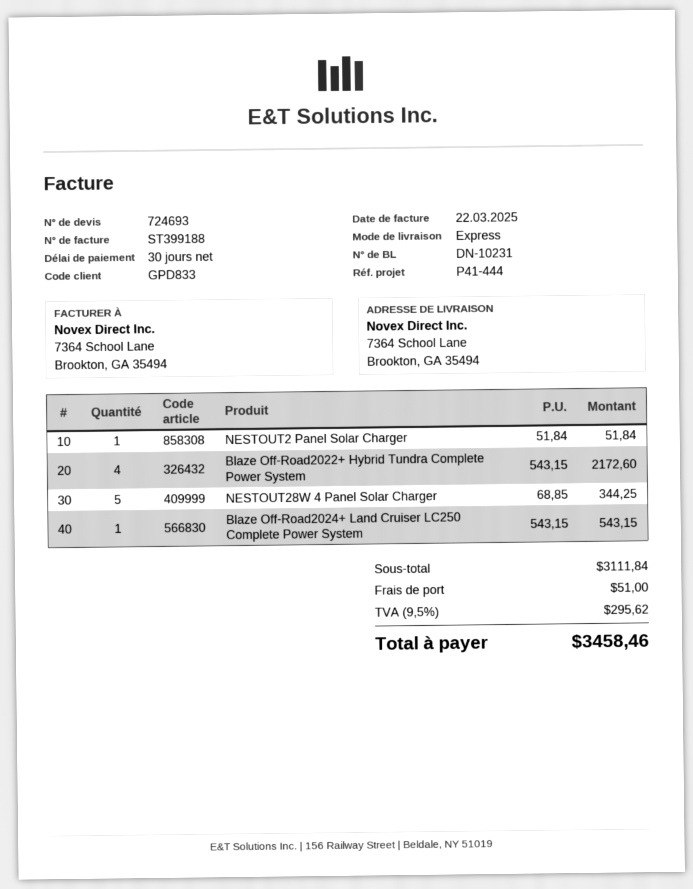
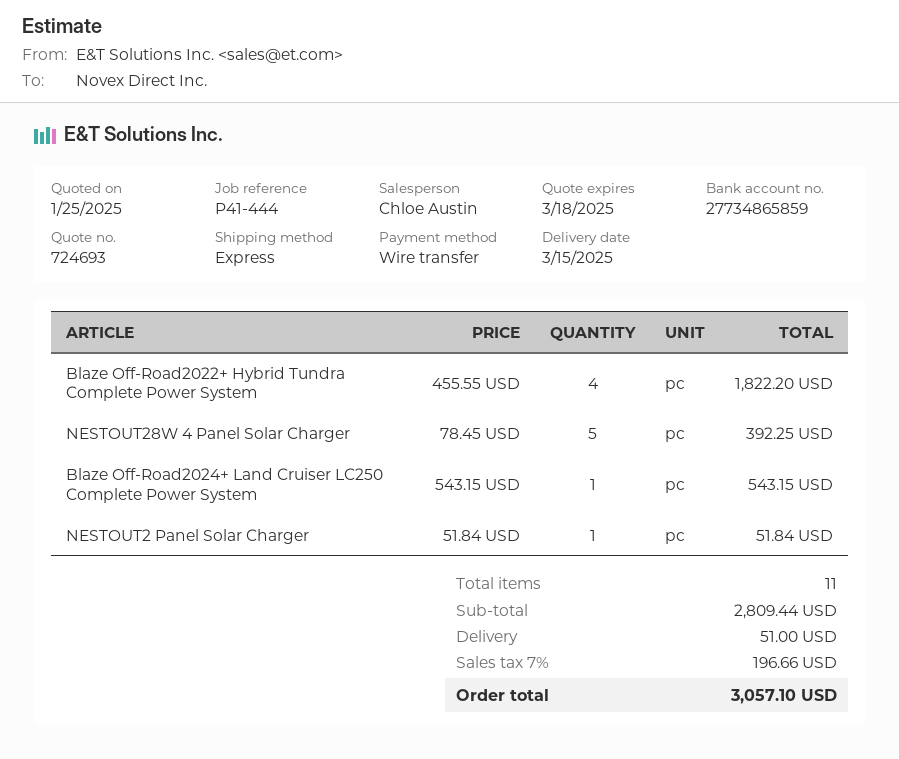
Blaze Off-Road2022+ Hybrid Tundra Complete Power System: 4 x 543.15 = 2172.60 -> 4 x 455.55 = 1822.20
NESTOUT28W 4 Panel Solar Charger: 5 x 68.85 = 344.25 -> 5 x 78.45 = 392.25
subtotal: 3111.84 -> 2809.44
tax: 9.5% = 295.62 -> 7% = 196.66
total: 3458.46 -> 3057.10

